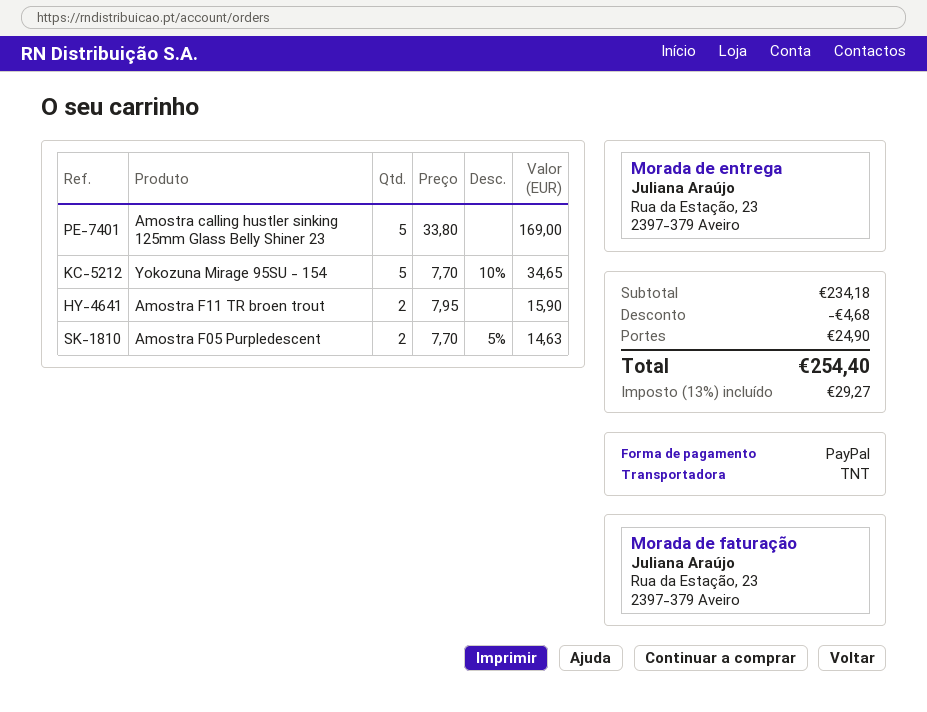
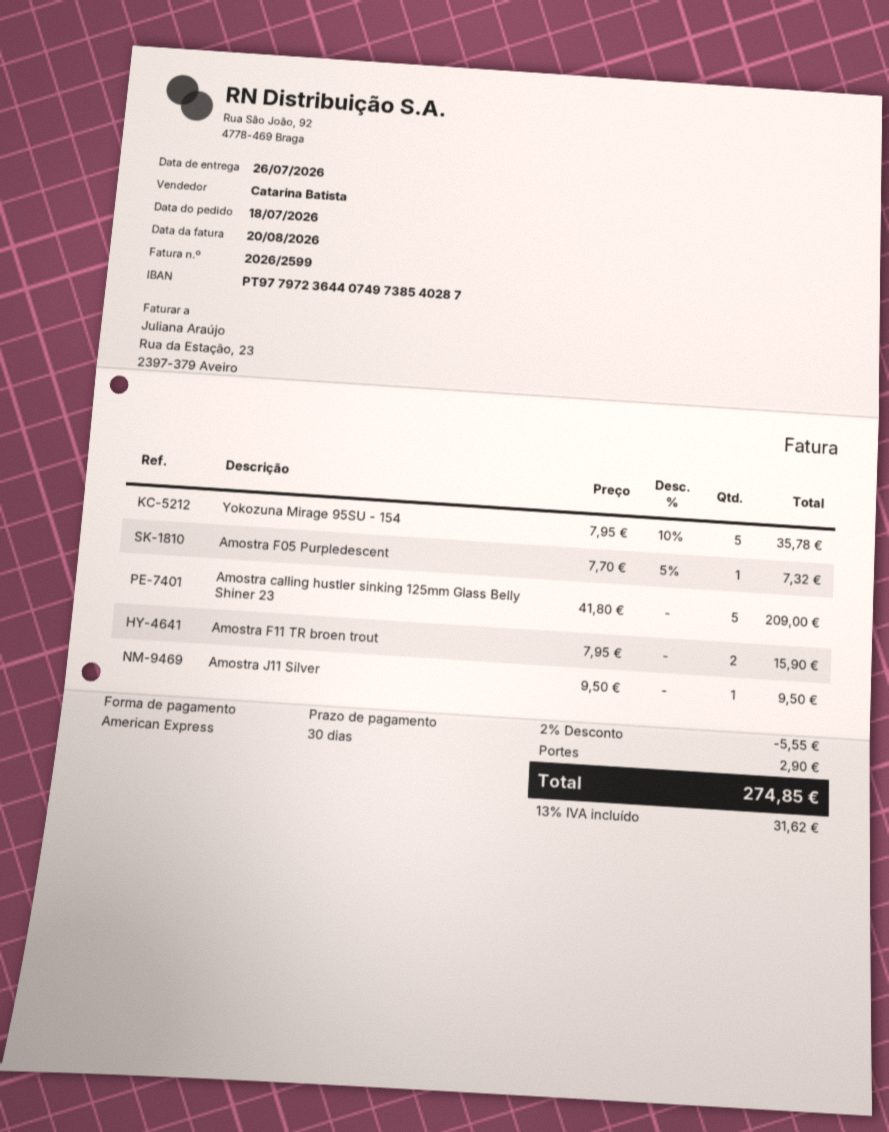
payment method: PayPal -> American Express
Amostra calling hustler sinking 125mm Glass Belly Shiner 23: 5 x 33.80 = 169.00 -> 5 x 41.80 = 209.00
Yokozuna Mirage 95SU - 154: 5 x 7.70 - 10% = 34.65 -> 5 x 7.95 - 10% = 35.78
Amostra F05 Purpledescent: 2 x 7.70 - 5% = 14.63 -> 1 x 7.70 - 5% = 7.32
Amostra J11 Silver: none -> 1 x 9.50 = 9.50
discount: 4.68 -> 5.55
shipping: 24.90 -> 2.90
tax: 13% = 29.27 -> 13% = 31.62
total: 254.40 -> 274.85

